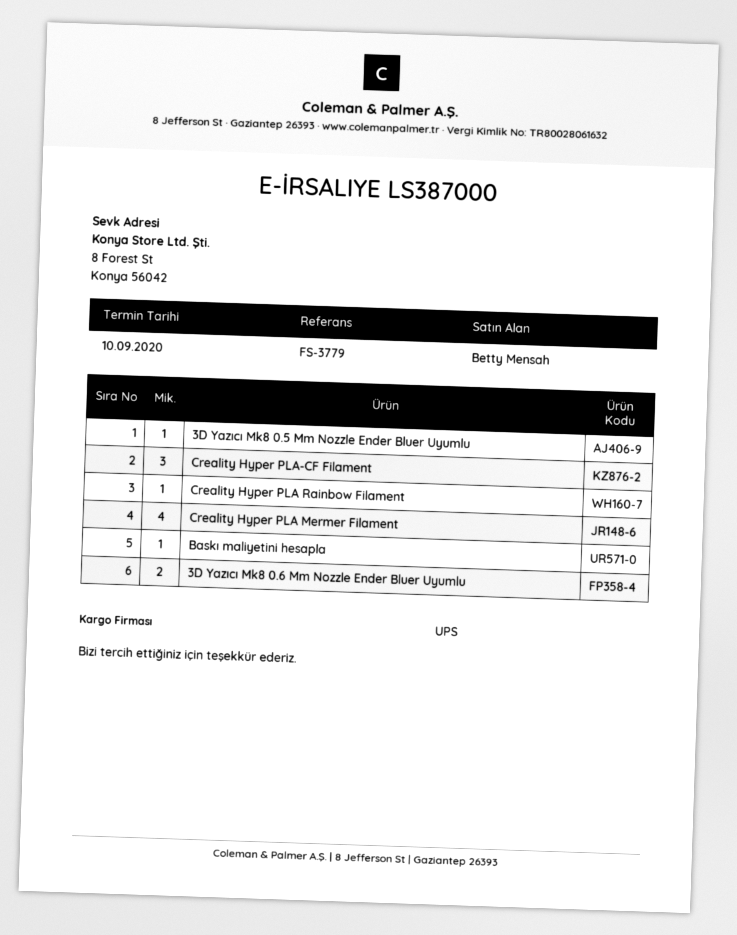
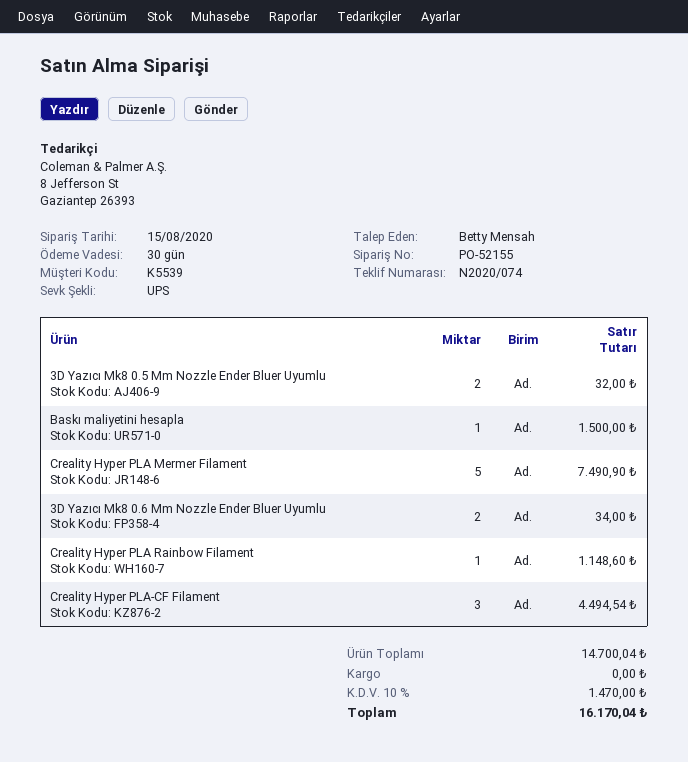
3D Yazıcı Mk8 0.5 Mm Nozzle Ender Bluer Uyumlu: 1 -> 2
Creality Hyper PLA Mermer Filament: 4 -> 5

